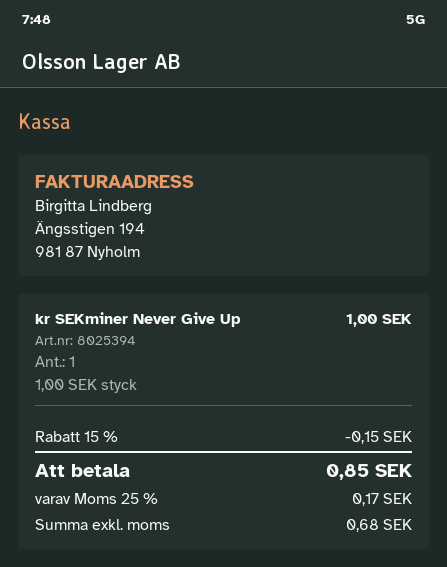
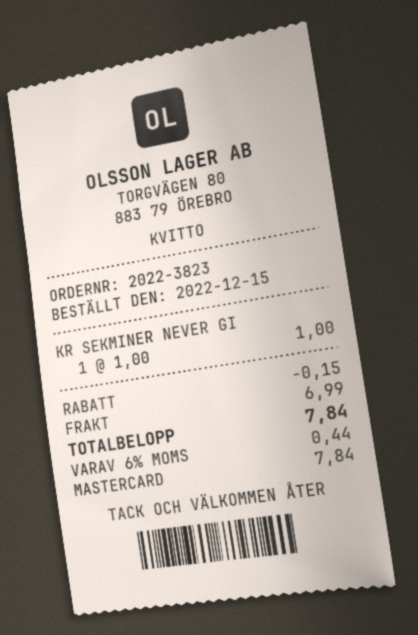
shipping: none -> 6.99
tax: 25% = 0.17 -> 6% = 0.44
total: 0.85 -> 7.84

